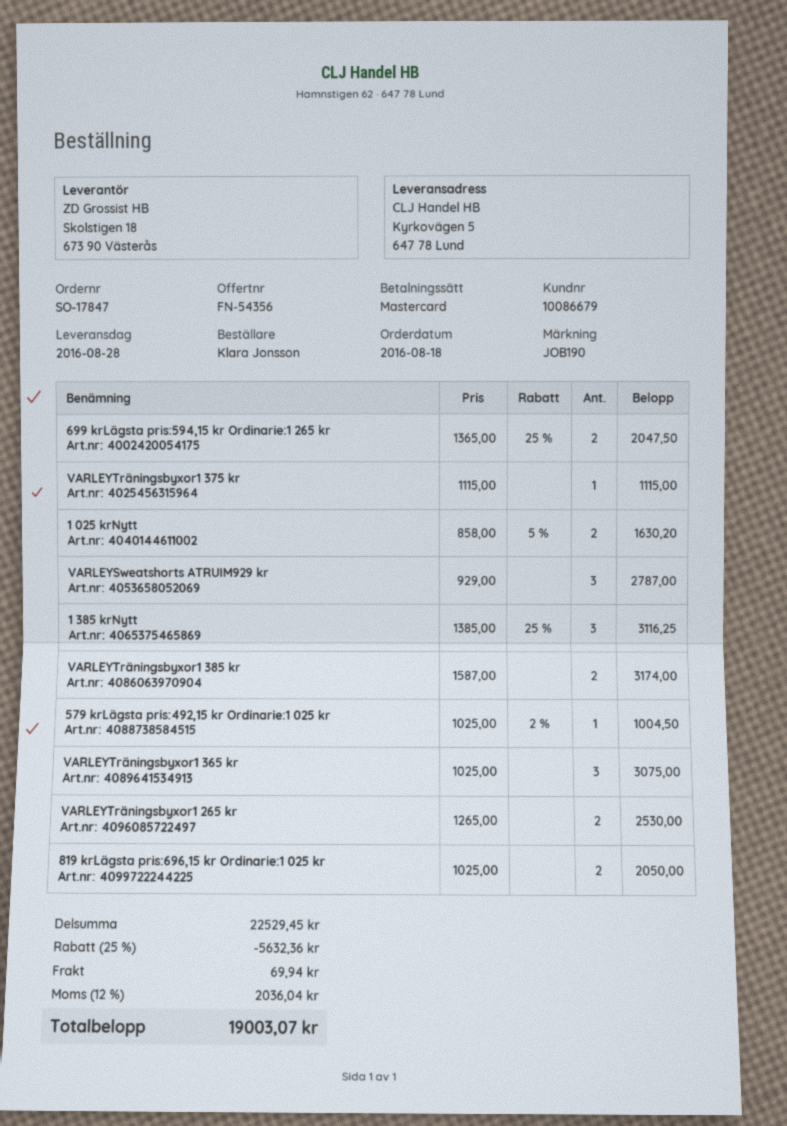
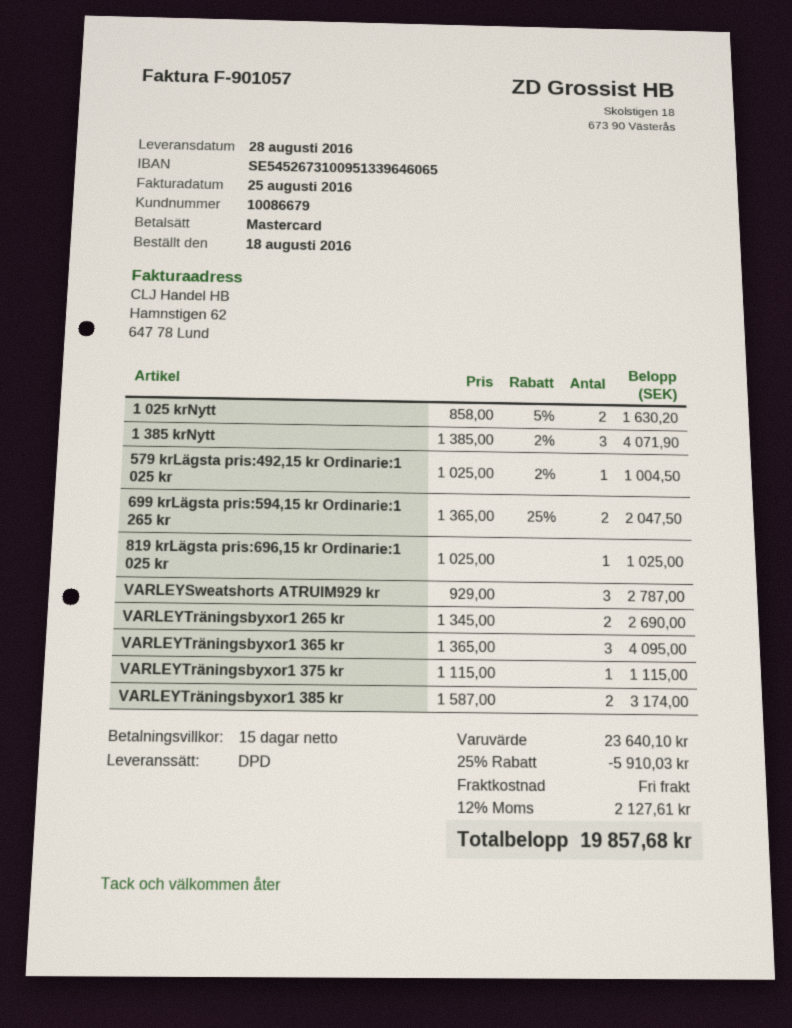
1 385 krNytt: 3 x 1385.00 - 25% = 3116.25 -> 3 x 1385.00 - 2% = 4071.90
VARLEYTräningsbyxor1 365 kr: 3 x 1025.00 = 3075.00 -> 3 x 1365.00 = 4095.00
VARLEYTräningsbyxor1 265 kr: 2 x 1265.00 = 2530.00 -> 2 x 1345.00 = 2690.00
819 krLägsta pris:696,15 kr Ordinarie:1 025 kr: 2 x 1025.00 = 2050.00 -> 1 x 1025.00 = 1025.00
subtotal: 22529.45 -> 23640.10
discount: 25% = 5632.36 -> 25% = 5910.03
shipping: 69.94 -> 0.00
tax: 12% = 2036.04 -> 12% = 2127.61
total: 19003.07 -> 19857.68

